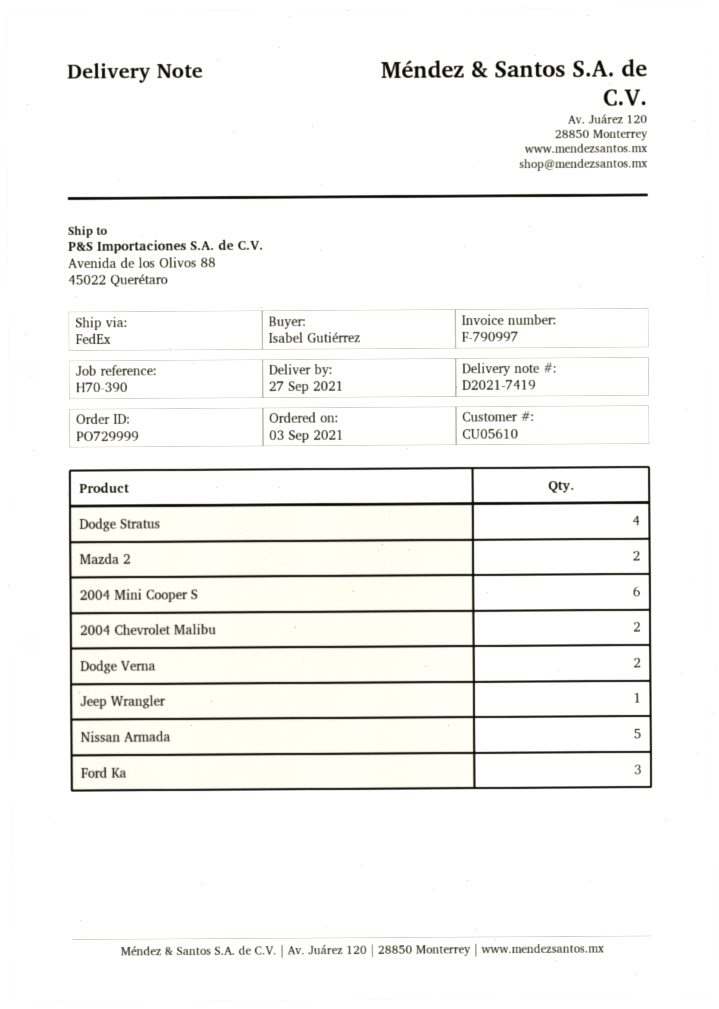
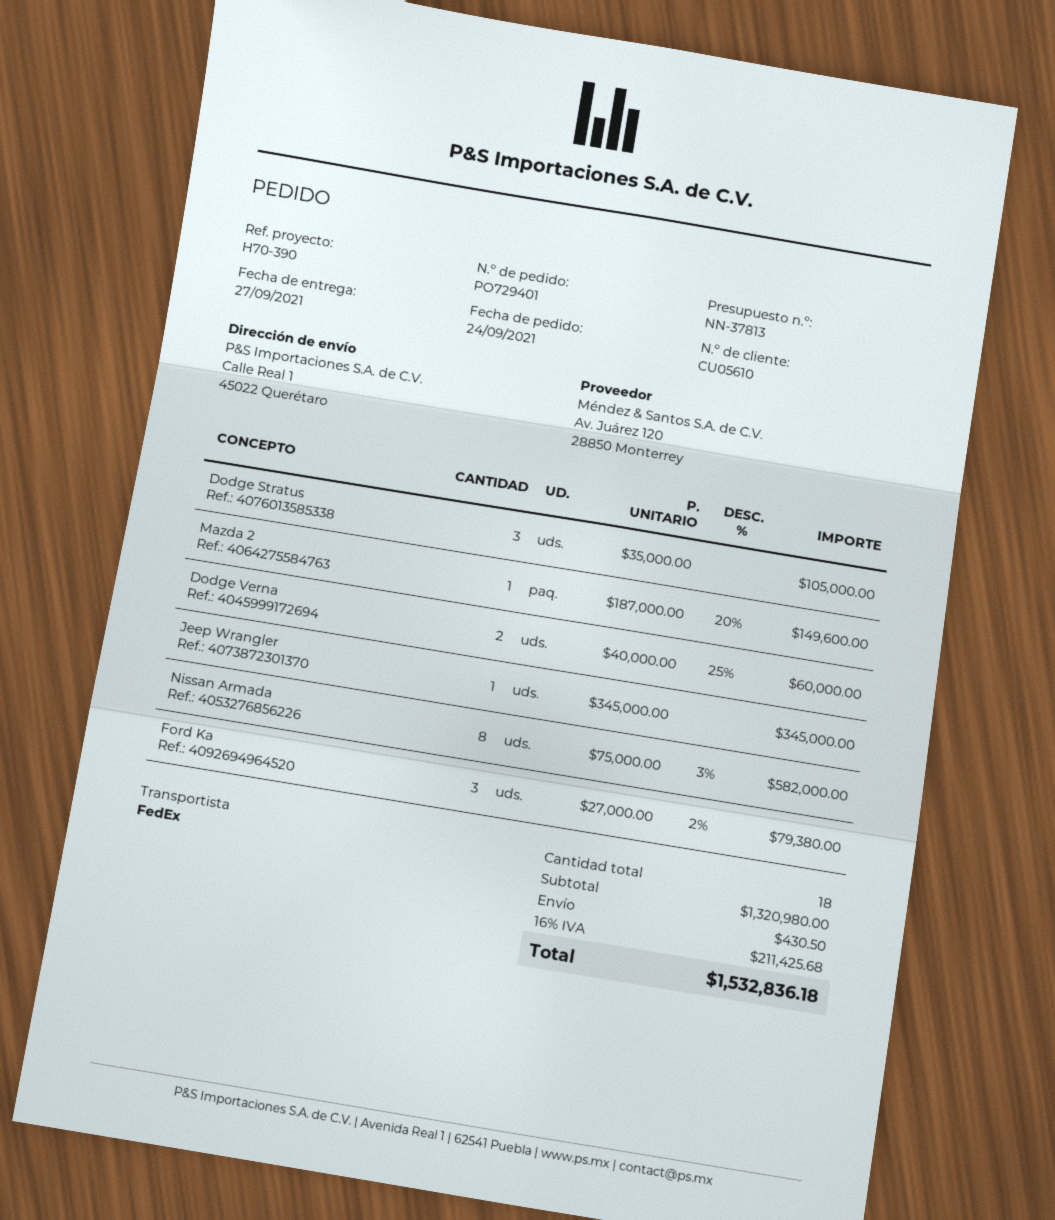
order number: PO729999 -> PO729401
order date: 2021-09-03 -> 2021-09-24
ship to: Avenida de los Olivos 88, 45022 Querétaro -> Calle Real 1, 45022 Querétaro
Dodge Stratus: 4 -> 3
Mazda 2: 2 -> 1
2004 Mini Cooper S: 6 -> none
2004 Chevrolet Malibu: 2 -> none
Nissan Armada: 5 -> 8

